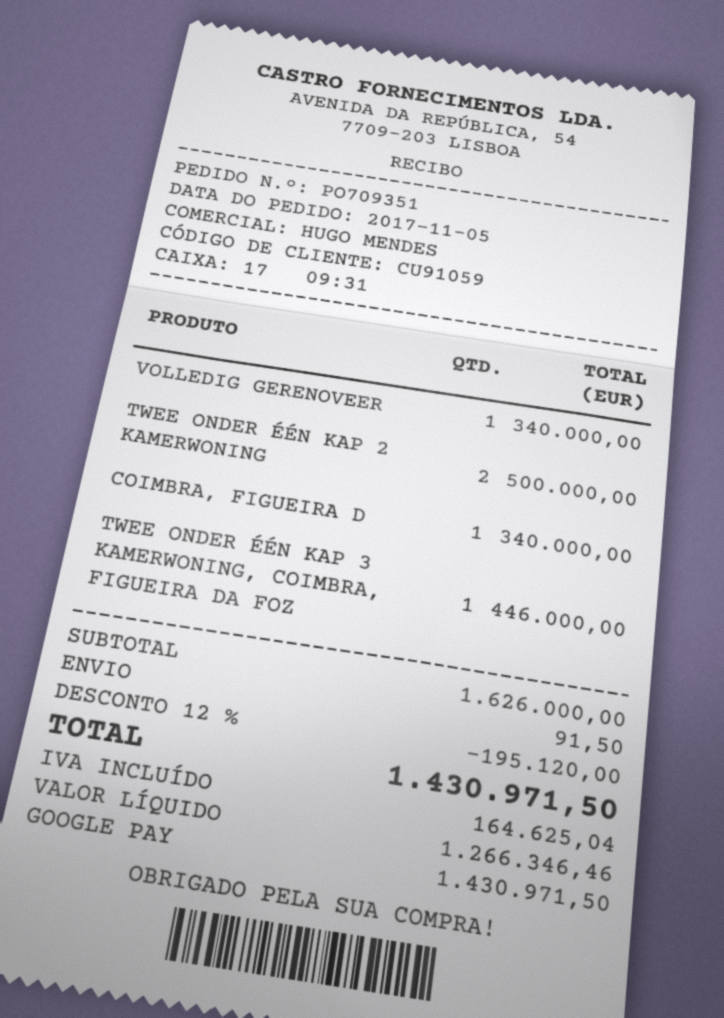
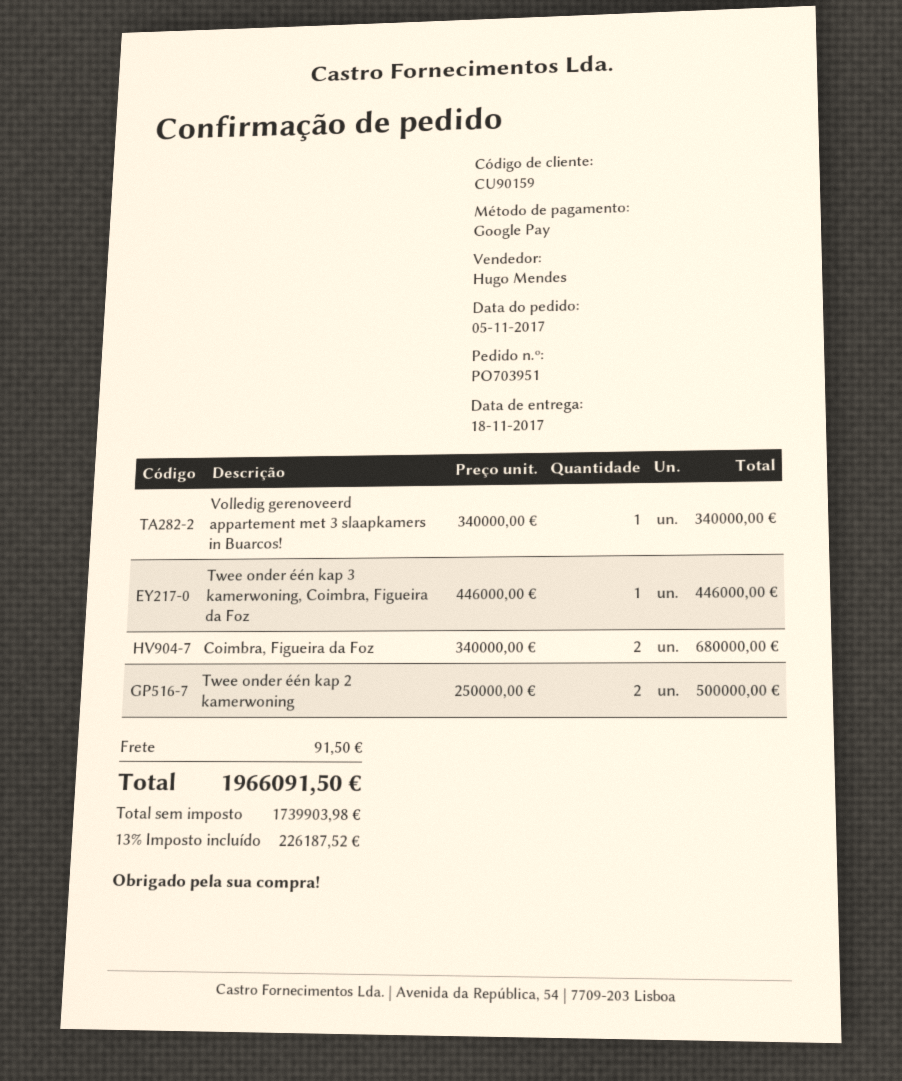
order number: PO709351 -> PO703951
customer number: CU91059 -> CU90159
COIMBRA, FIGUEIRA D: 1 for 340000.00 -> 2 for 680000.00
discount: 12% = 195120.00 -> none
net: 1266346.46 -> 1739903.98
tax: 164625.04 -> 226187.52
total: 1430971.50 -> 1966091.50

